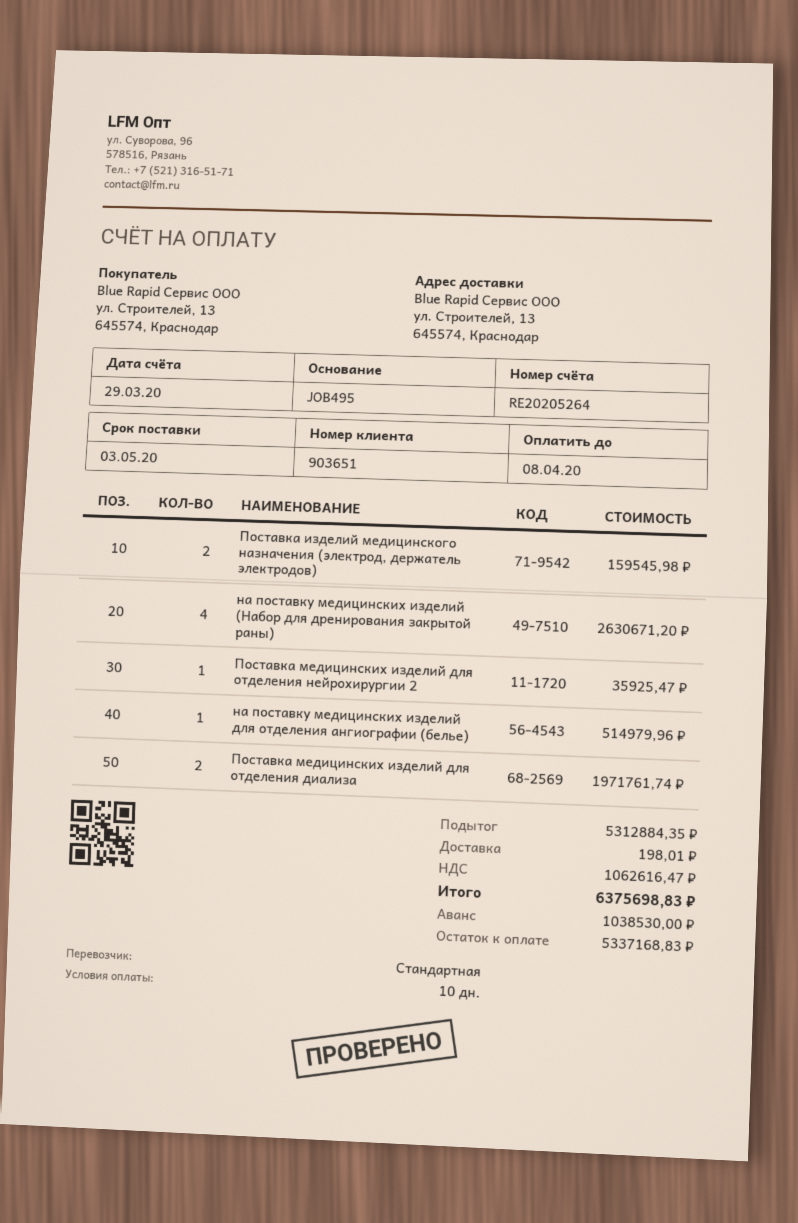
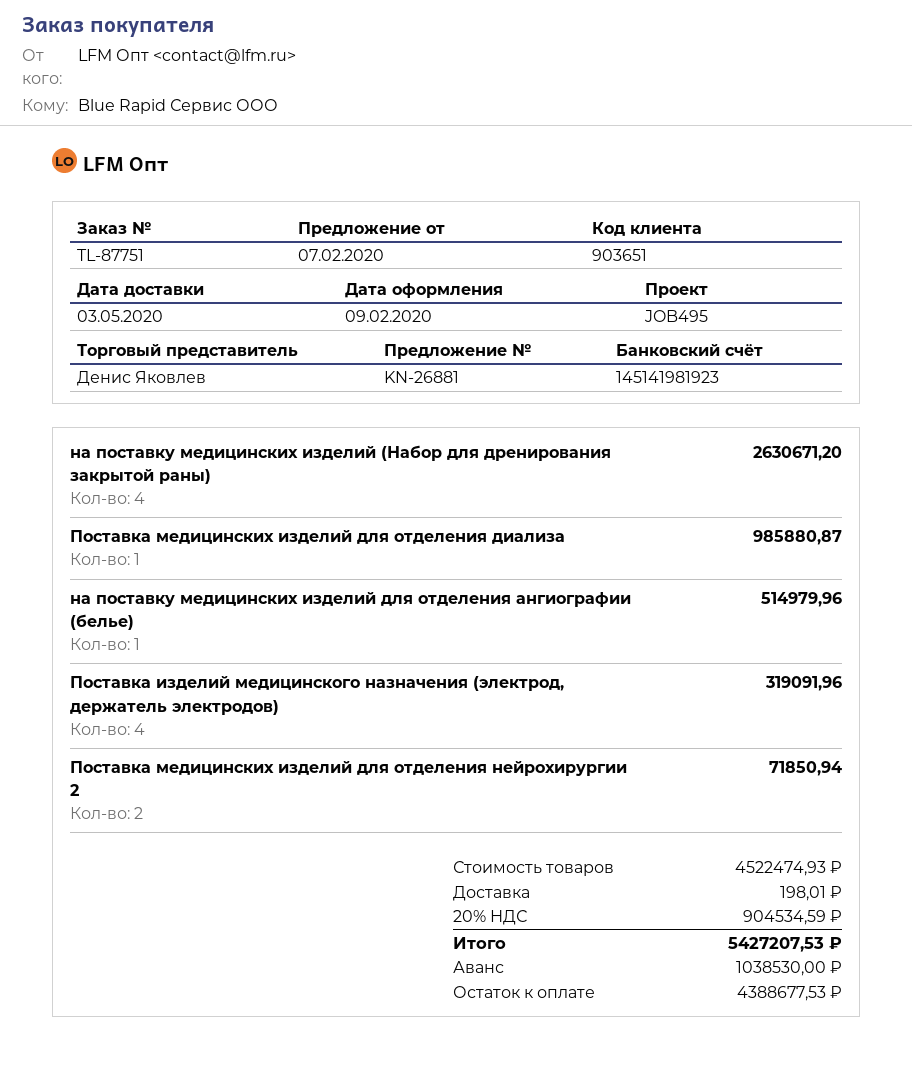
Поставка изделий медицинского назначения (электрод, держатель электродов): 2 for 159545.98 -> 4 for 319091.96
Поставка медицинских изделий для отделения нейрохирургии 2: 1 for 35925.47 -> 2 for 71850.94
Поставка медицинских изделий для отделения диализа: 2 for 1971761.74 -> 1 for 985880.87
subtotal: 5312884.35 -> 4522474.93
tax: 1062616.47 -> 904534.59
total: 6375698.83 -> 5427207.53
balance: 5337168.83 -> 4388677.53

